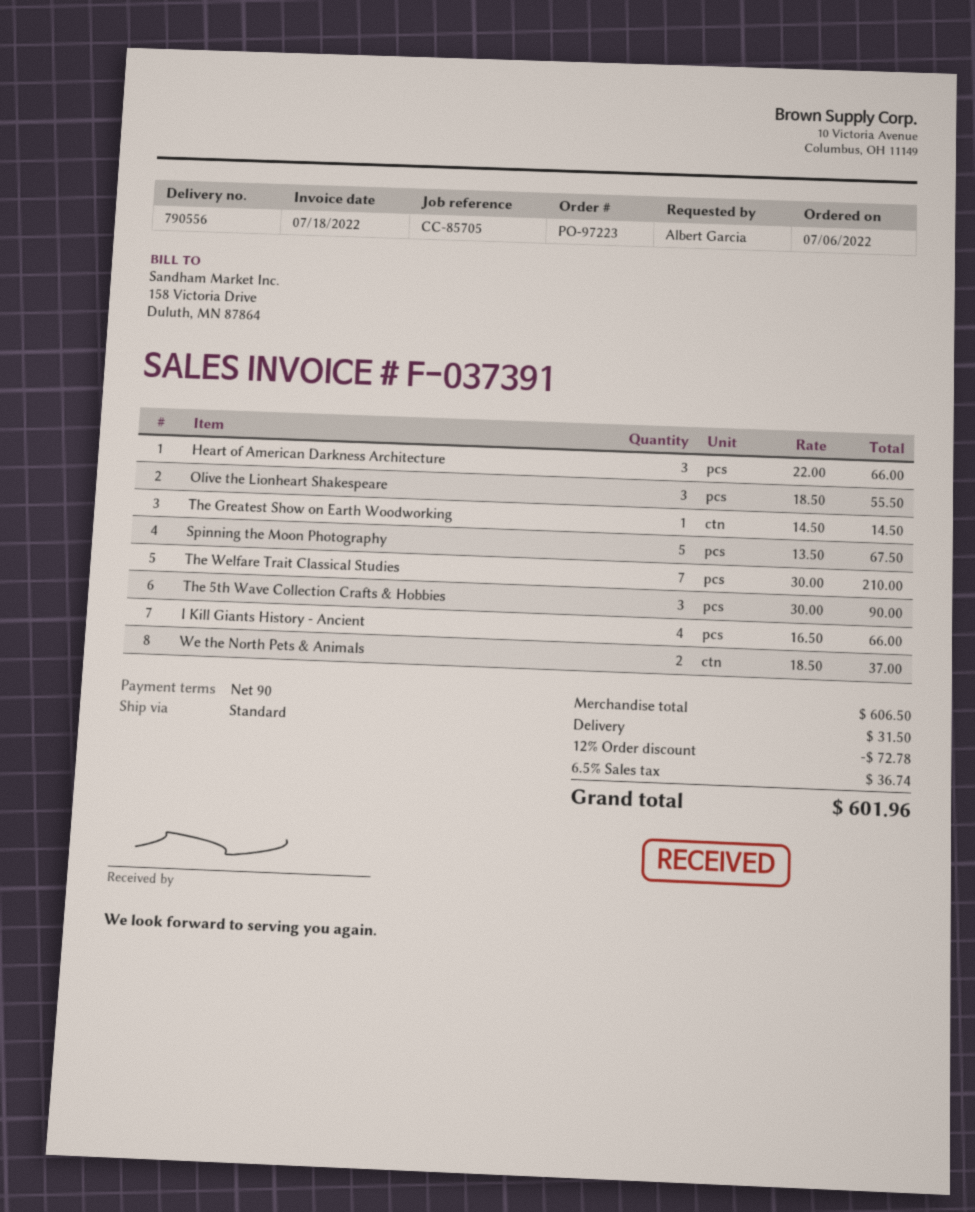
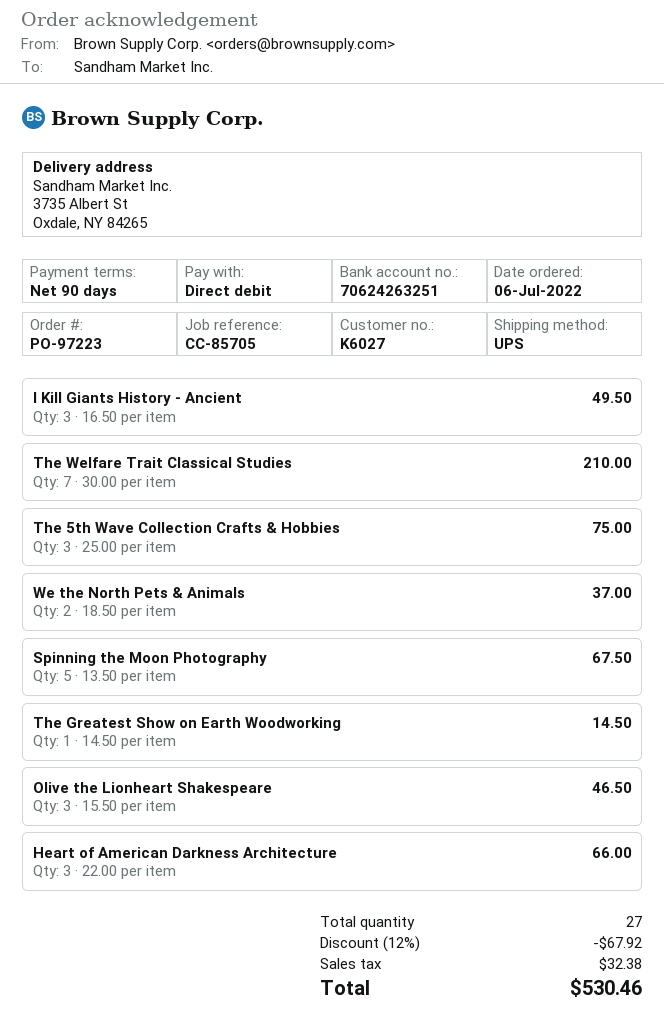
shipping method: standard -> UPS
Olive the Lionheart Shakespeare: 3 x 18.50 = 55.50 -> 3 x 15.50 = 46.50
The 5th Wave Collection Crafts & Hobbies: 3 x 30.00 = 90.00 -> 3 x 25.00 = 75.00
I Kill Giants History - Ancient: 4 x 16.50 = 66.00 -> 3 x 16.50 = 49.50
discount: 12% = 72.78 -> 12% = 67.92
shipping: 31.50 -> none
tax: 36.74 -> 32.38
total: 601.96 -> 530.46

